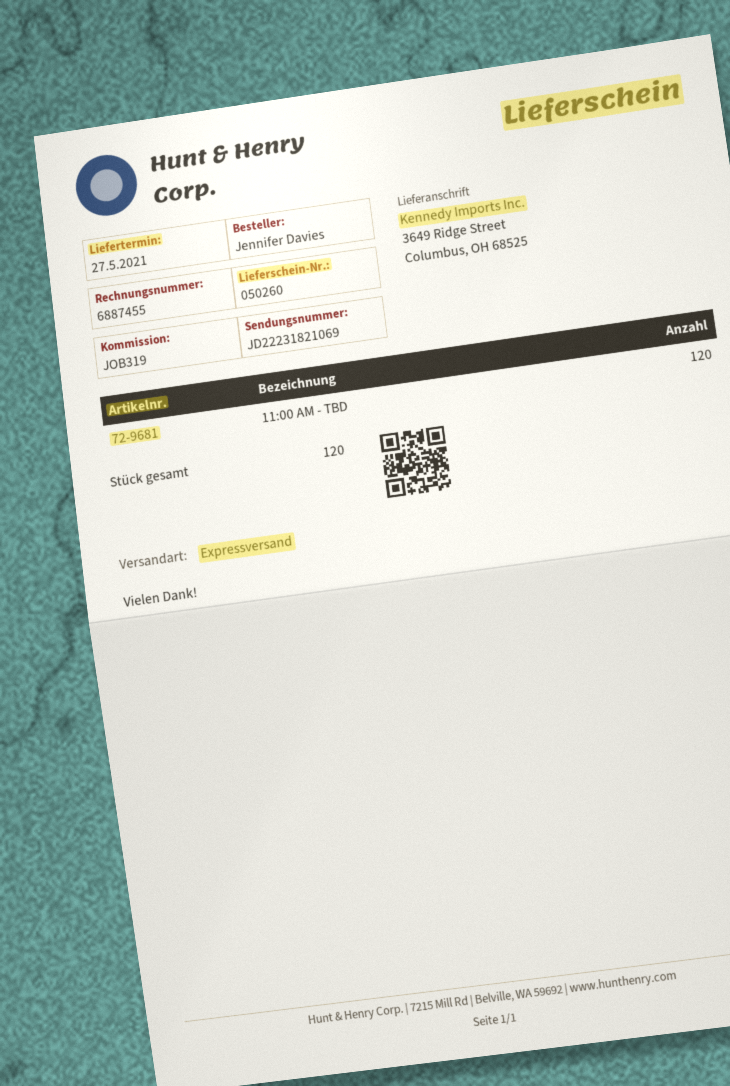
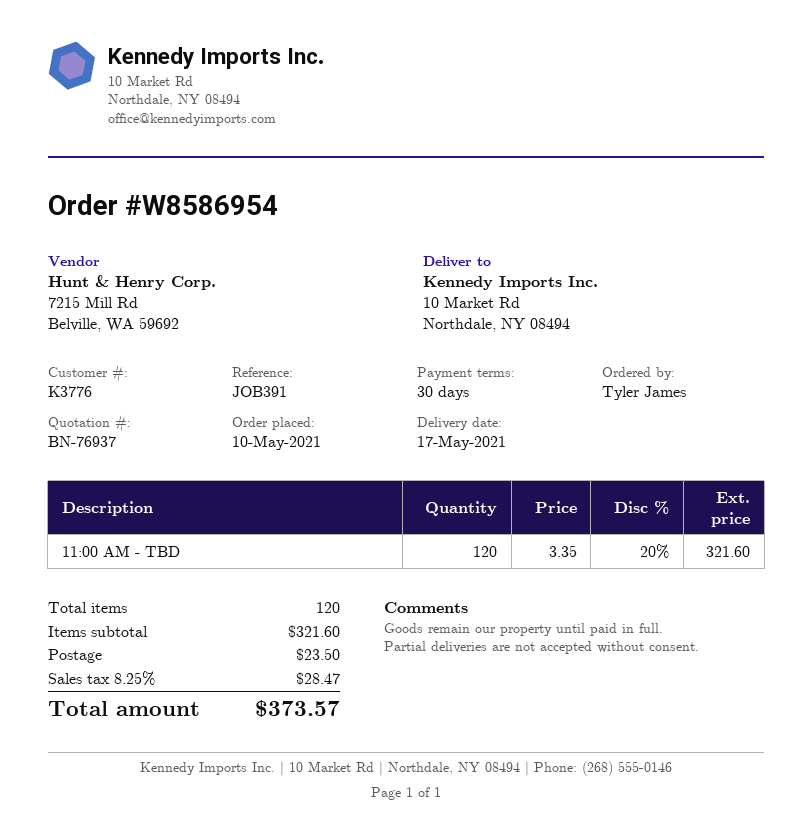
delivery date: 2021-05-27 -> 2021-05-17
reference: JOB319 -> JOB391
ordered by: Jennifer Davies -> Tyler James
ship to: 3649 Ridge Street, Columbus, OH 68525 -> 10 Market Rd, Northdale, NY 08494

